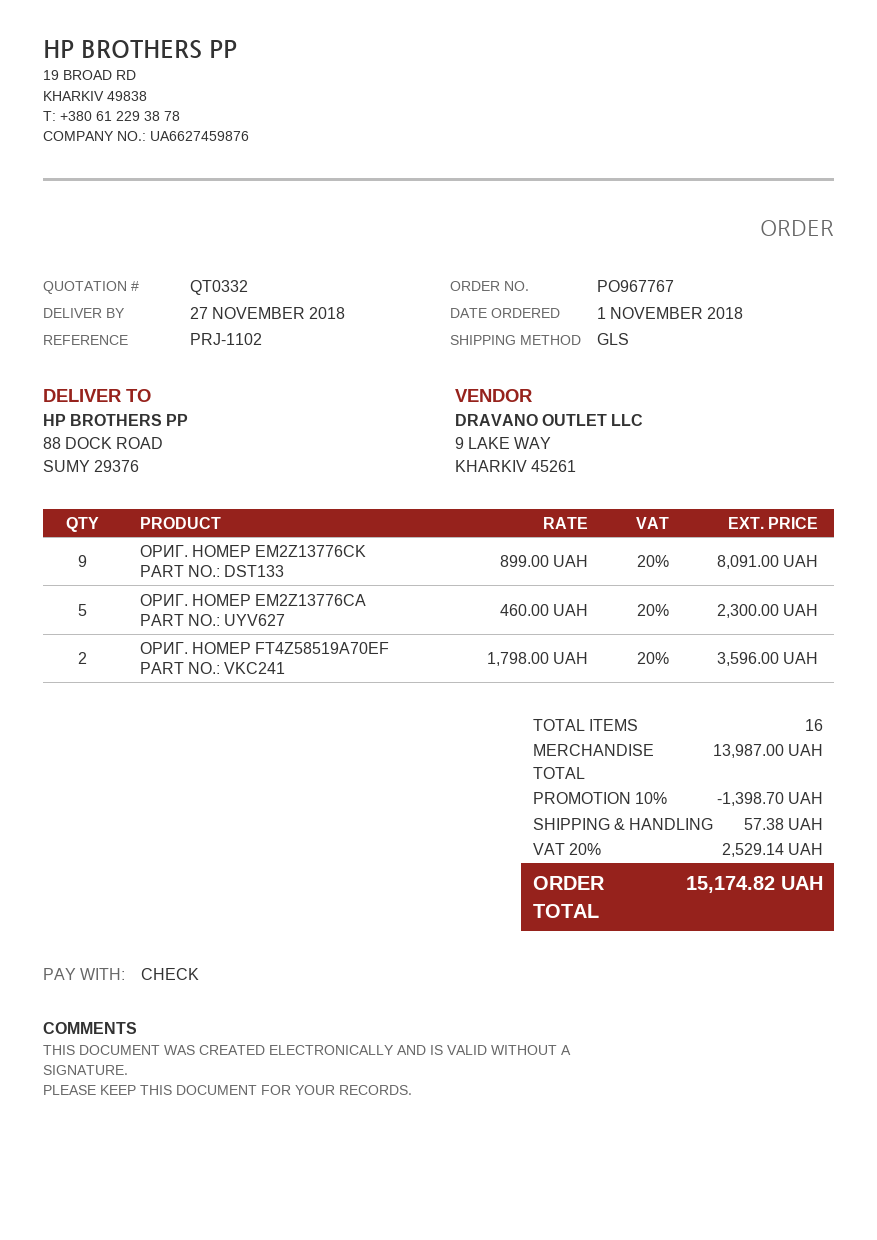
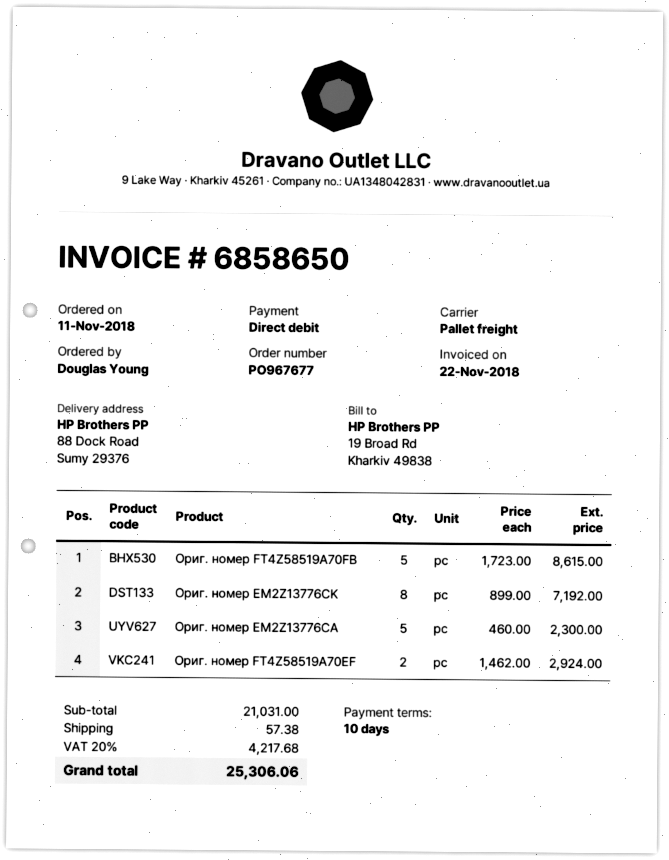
order number: PO967767 -> PO967677
order date: 2018-11-01 -> 2018-11-11
payment method: cheque -> direct debit
shipping method: GLS -> pallet freight
ОРИГ. НОМЕР EM2Z13776CK: 9 x 899.00 = 8091.00 -> 8 x 899.00 = 7192.00
ОРИГ. НОМЕР FT4Z58519A70EF: 2 x 1798.00 = 3596.00 -> 2 x 1462.00 = 2924.00
Ориг. номер FT4Z58519A70FB: none -> 5 x 1723.00 = 8615.00
subtotal: 13987.00 -> 21031.00
discount: 10% = 1398.70 -> none
tax: 20% = 2529.14 -> 20% = 4217.68
total: 15174.82 -> 25306.06

